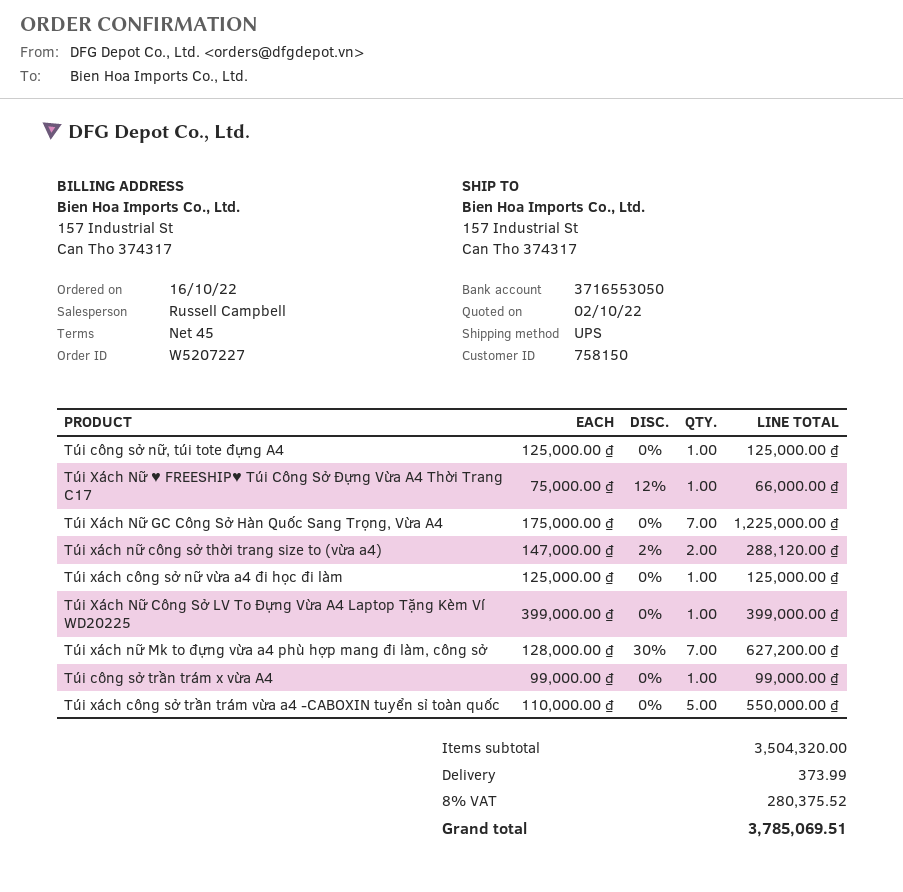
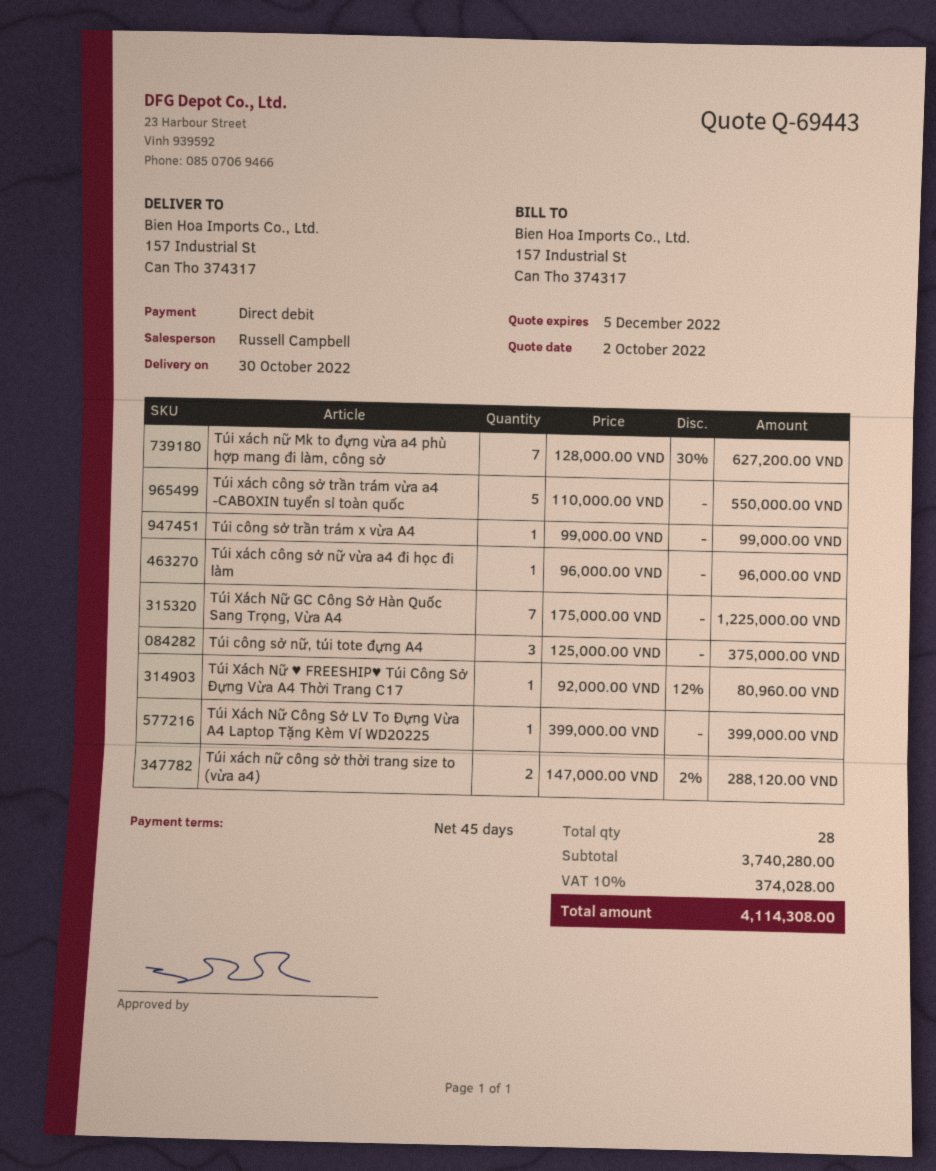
Túi công sở nữ, túi tote đựng A4: 1 x 125000.00 = 125000.00 -> 3 x 125000.00 = 375000.00
Túi Xách Nữ ♥ FREESHIP♥ Túi Công Sở Đựng Vừa A4 Thời Trang C17: 1 x 75000.00 - 12% = 66000.00 -> 1 x 92000.00 - 12% = 80960.00
Túi xách công sở nữ vừa a4 đi học đi làm: 1 x 125000.00 = 125000.00 -> 1 x 96000.00 = 96000.00
subtotal: 3504320.00 -> 3740280.00
shipping: 373.99 -> none
tax: 8% = 280375.52 -> 10% = 374028.00
total: 3785069.51 -> 4114308.00

